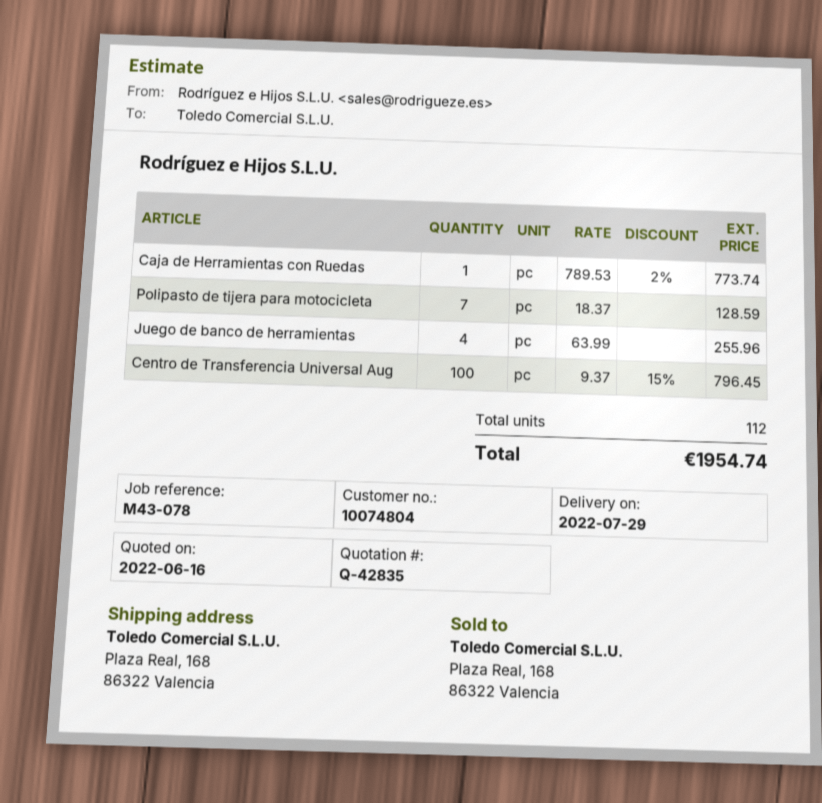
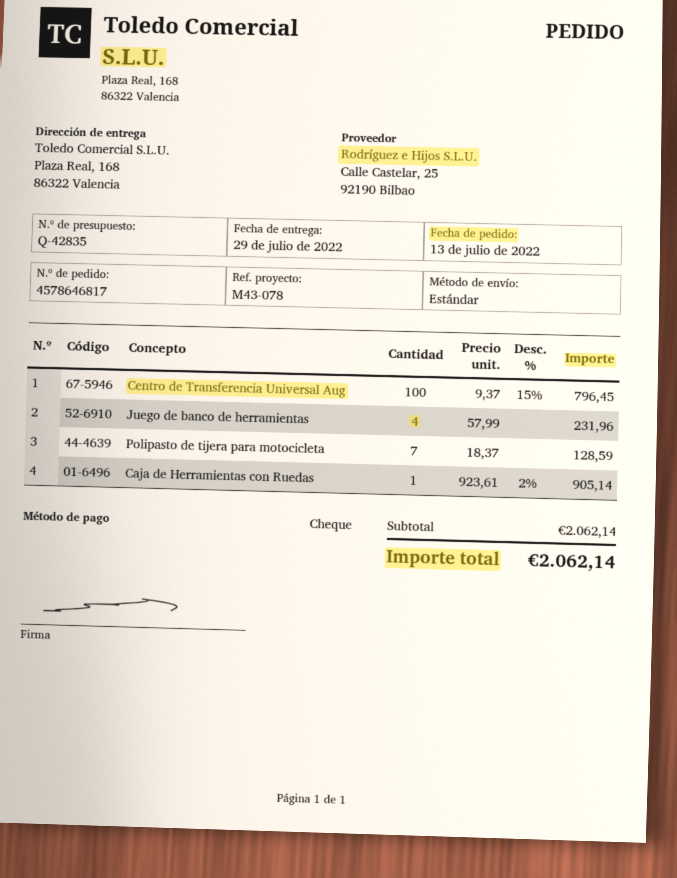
Caja de Herramientas con Ruedas: 1 x 789.53 - 2% = 773.74 -> 1 x 923.61 - 2% = 905.14
Juego de banco de herramientas: 4 x 63.99 = 255.96 -> 4 x 57.99 = 231.96
total: 1954.74 -> 2062.14

